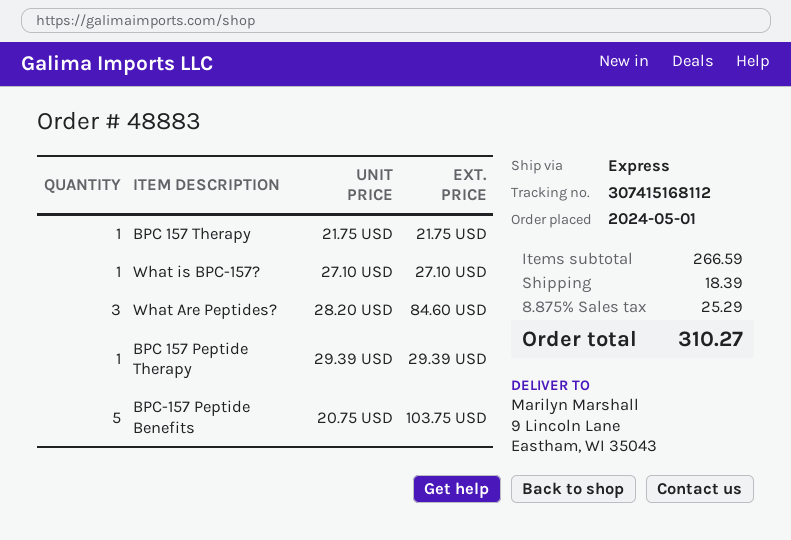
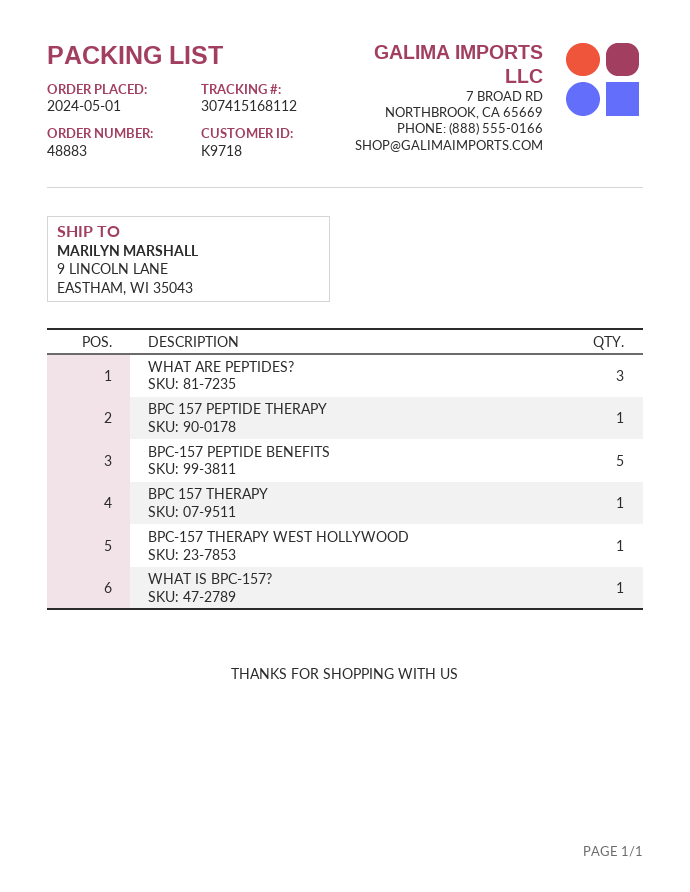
BPC-157 THERAPY WEST HOLLYWOOD: none -> 1

